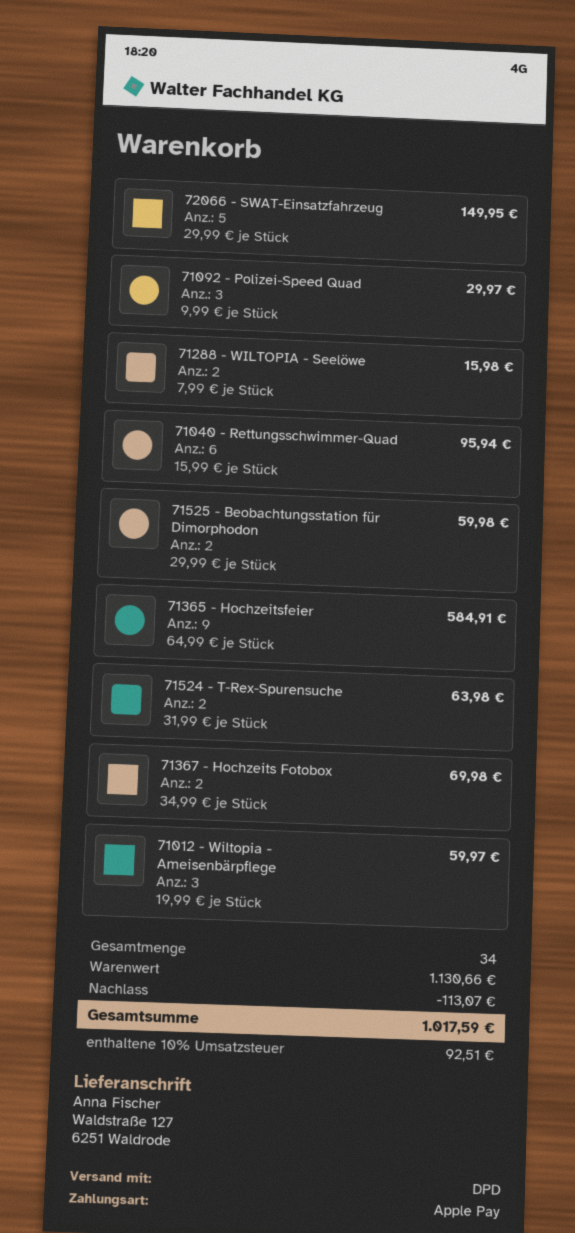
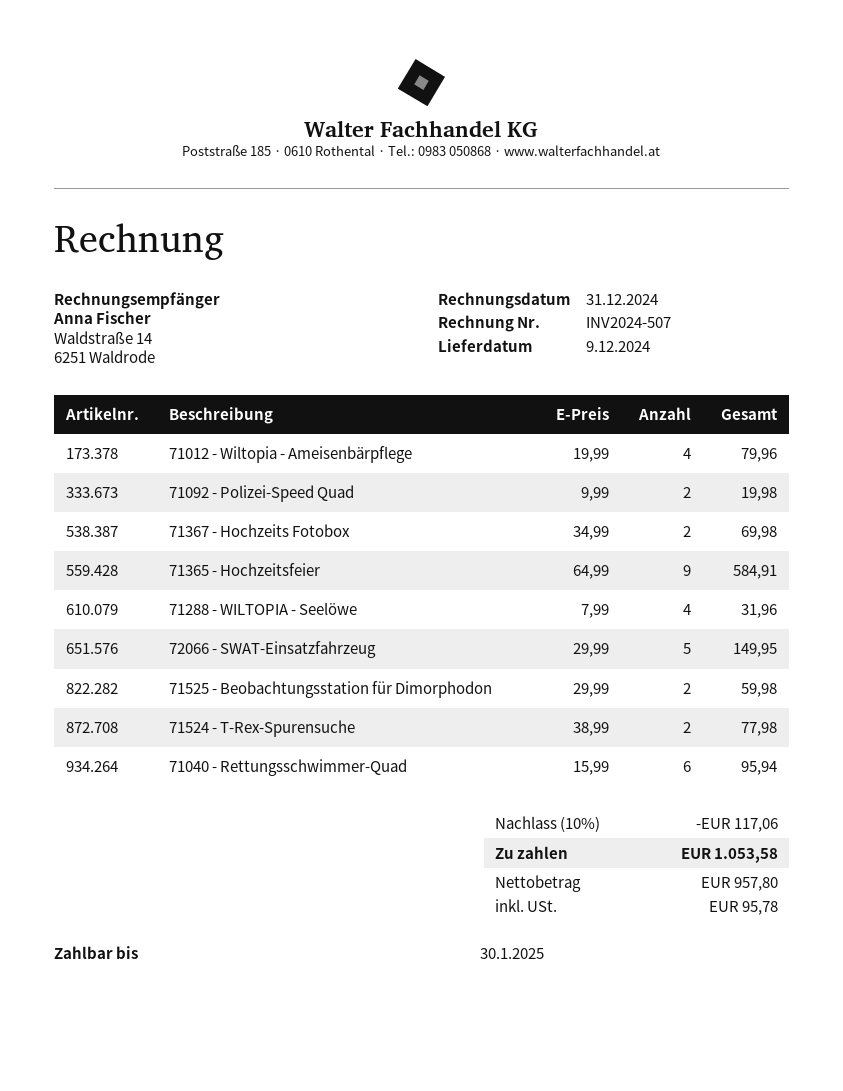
71092 - Polizei-Speed Quad: 3 x 9.99 = 29.97 -> 2 x 9.99 = 19.98
71288 - WILTOPIA - Seelöwe: 2 x 7.99 = 15.98 -> 4 x 7.99 = 31.96
71524 - T-Rex-Spurensuche: 2 x 31.99 = 63.98 -> 2 x 38.99 = 77.98
71012 - Wiltopia - Ameisenbärpflege: 3 x 19.99 = 59.97 -> 4 x 19.99 = 79.96
discount: 113.07 -> 117.06
tax: 92.51 -> 95.78
total: 1017.59 -> 1053.58

